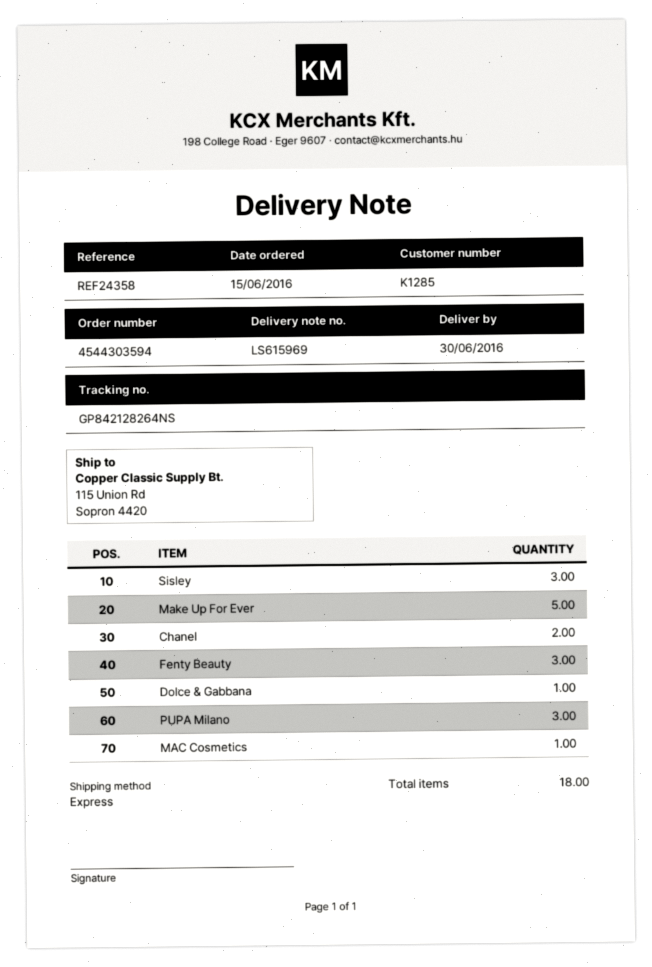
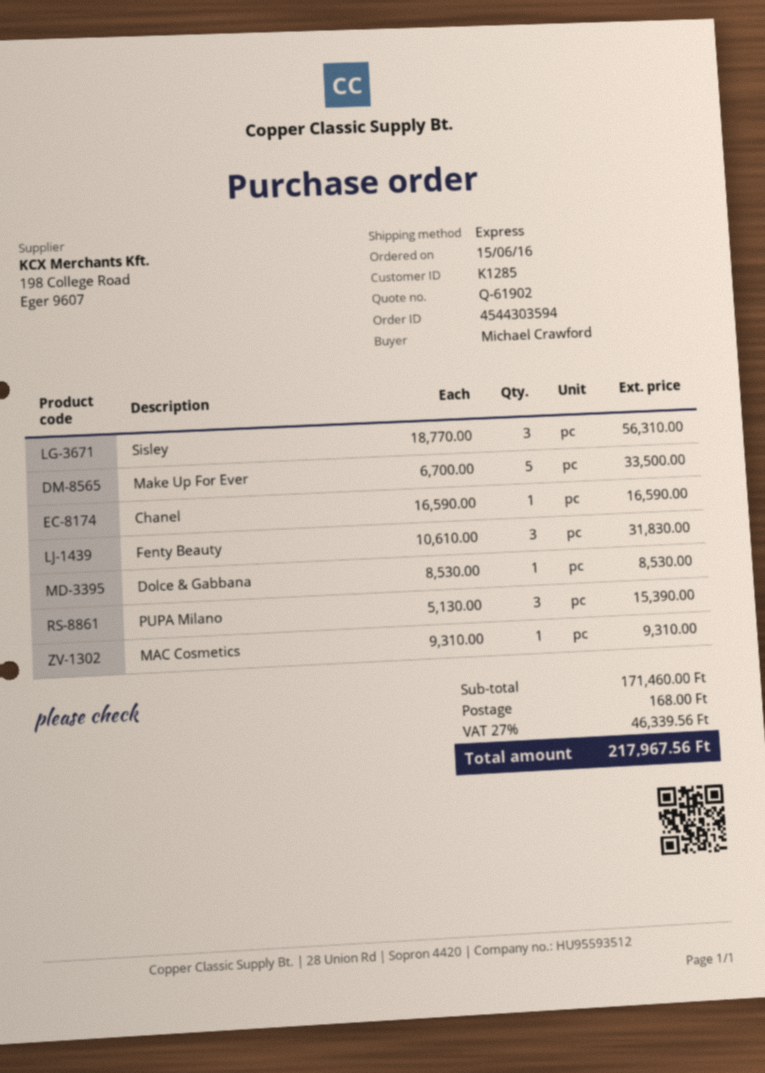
Chanel: 2 -> 1

